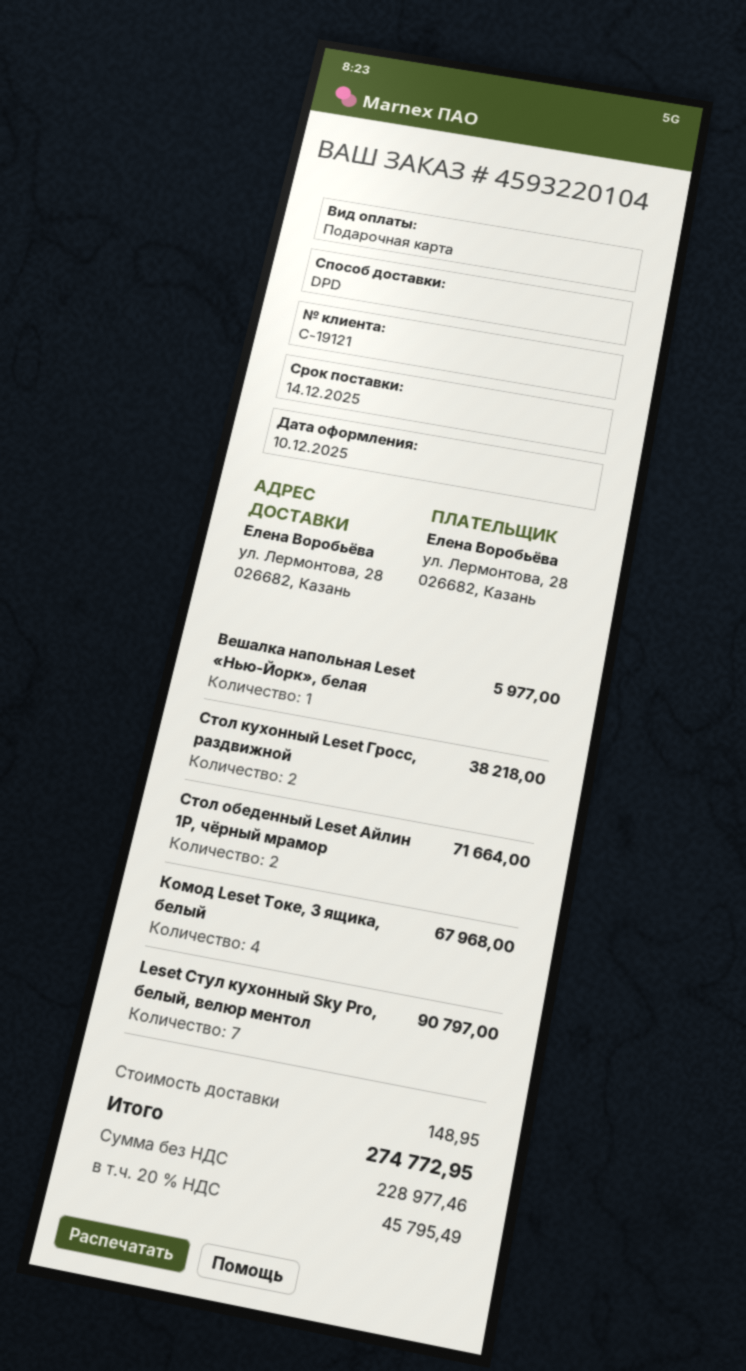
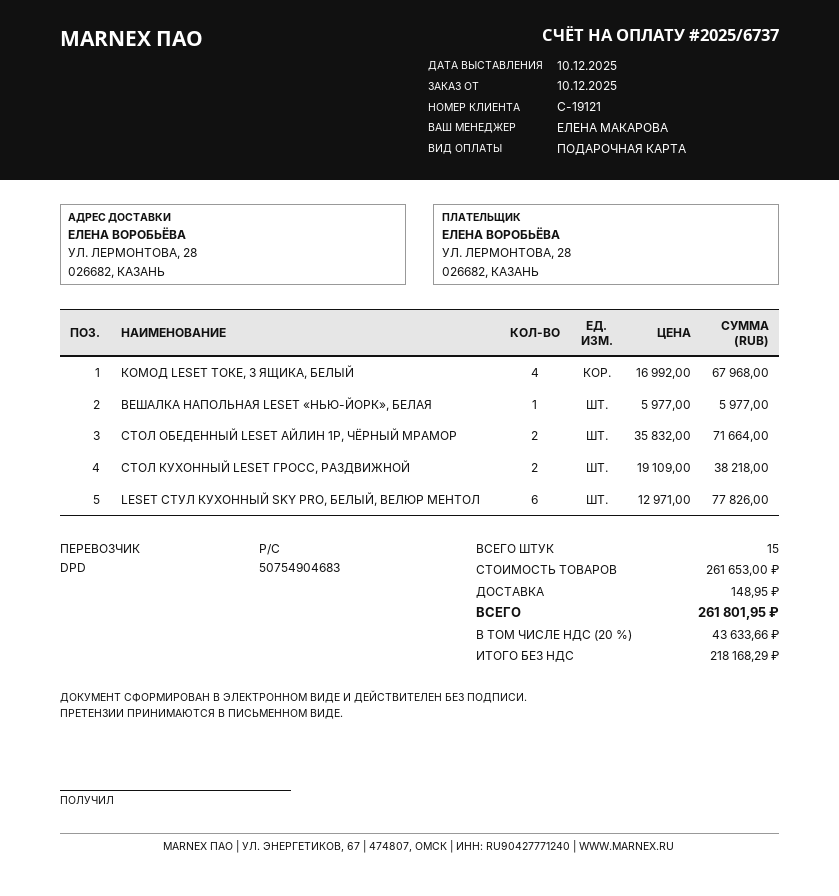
Leset Стул кухонный Sky Pro, белый, велюр ментол: 7 for 90797.00 -> 6 for 77826.00
net: 228977.46 -> 218168.29
tax: 20% = 45795.49 -> 20% = 43633.66
total: 274772.95 -> 261801.95

